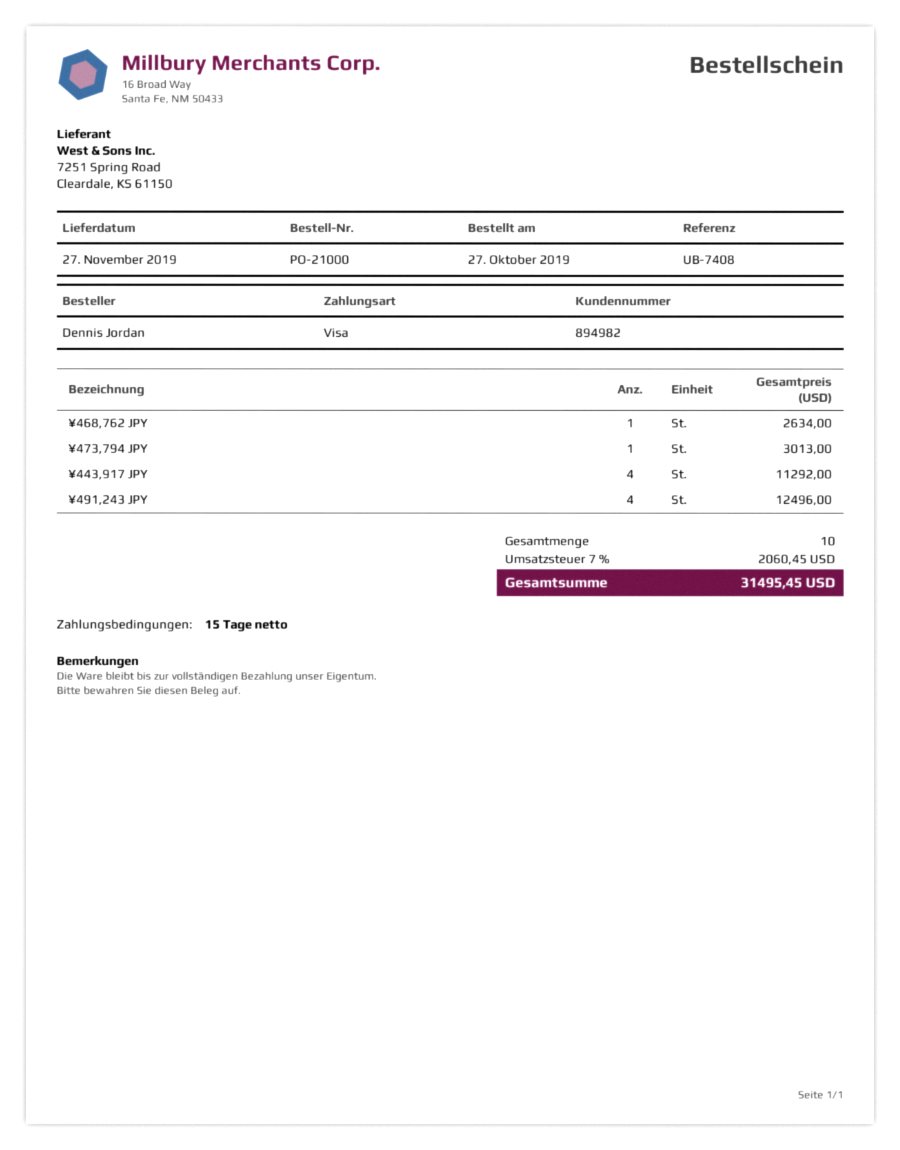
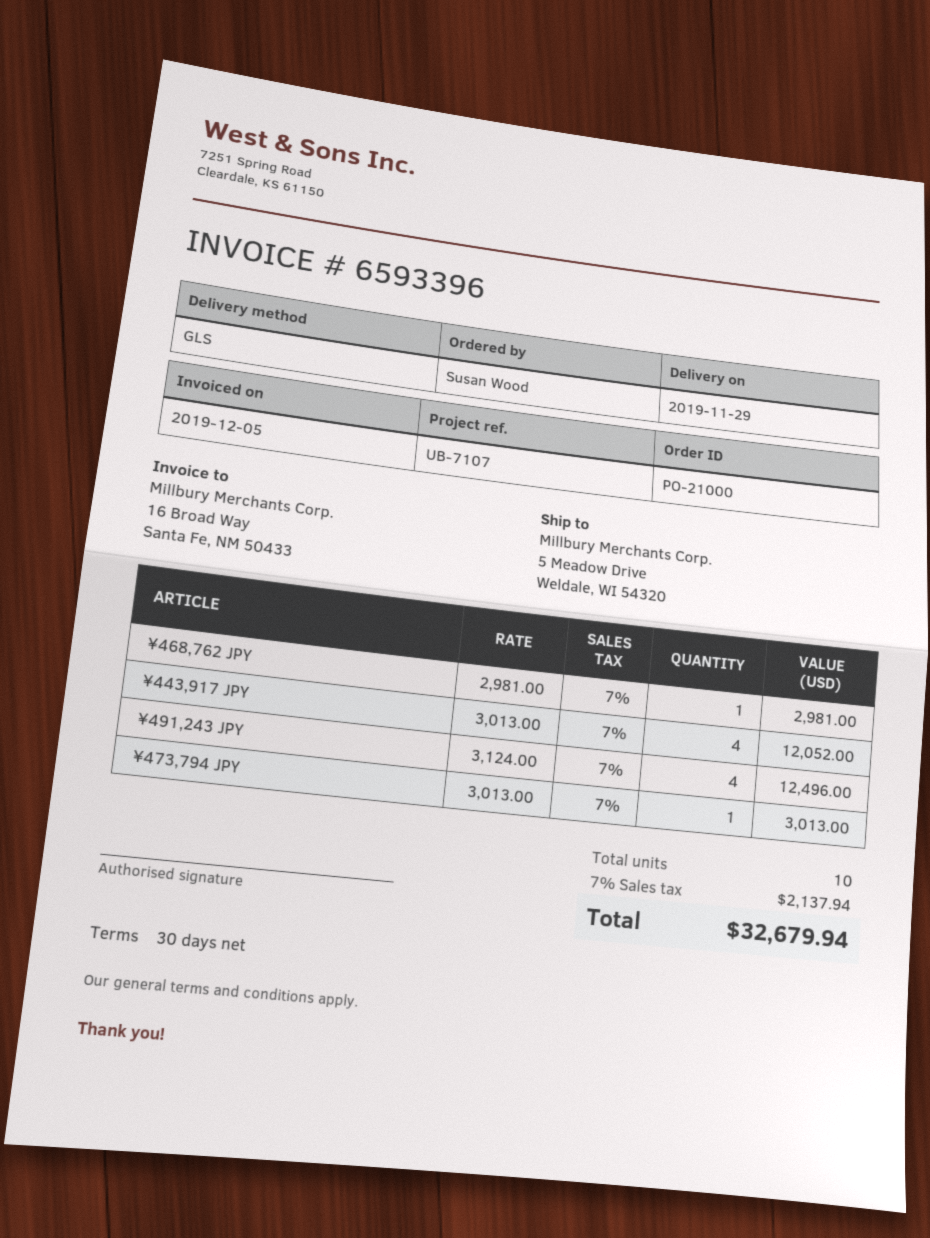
delivery date: 2019-11-27 -> 2019-11-29
payment terms: 15 days -> 30 days
reference: UB-7408 -> UB-7107
ordered by: Dennis Jordan -> Susan Wood
¥468,762 JPY: 1 for 2634.00 -> 1 for 2981.00
¥443,917 JPY: 4 for 11292.00 -> 4 for 12052.00
tax: 7% = 2060.45 -> 7% = 2137.94
total: 31495.45 -> 32679.94

